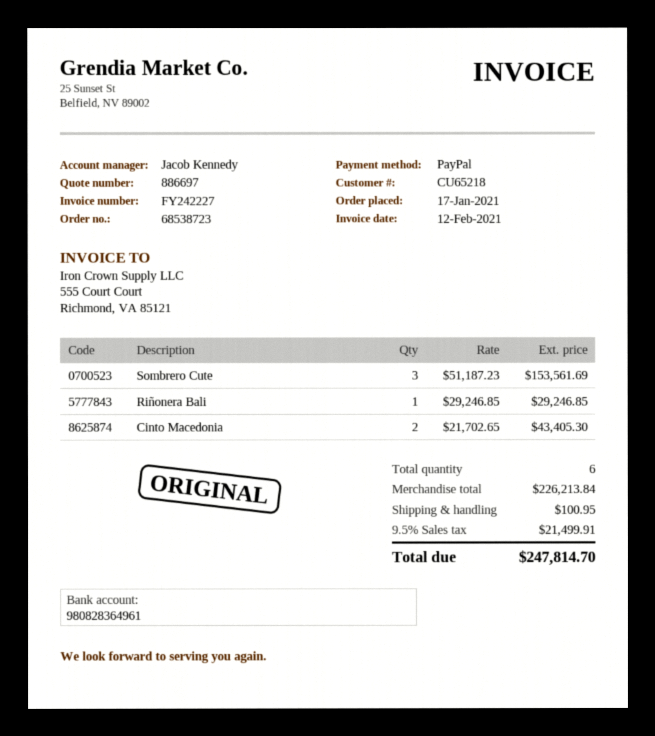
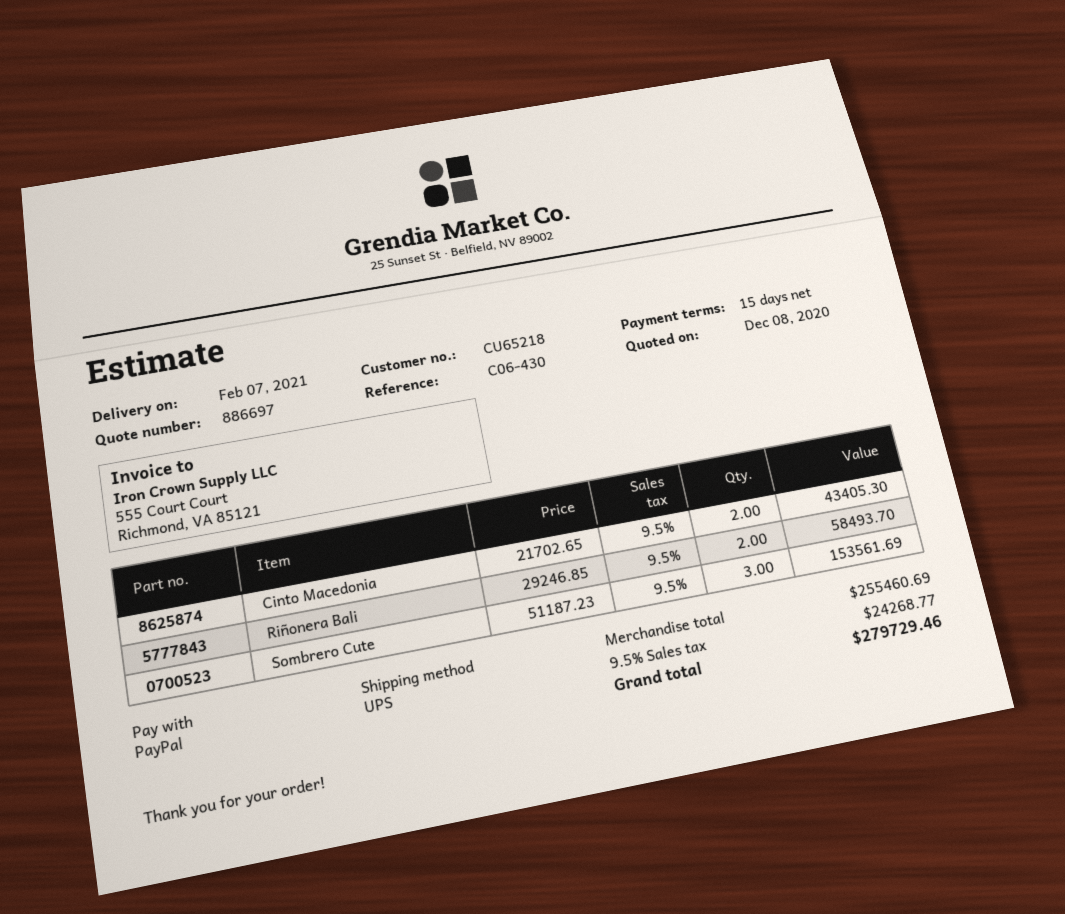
Riñonera Bali: 1 x 29246.85 = 29246.85 -> 2 x 29246.85 = 58493.70
subtotal: 226213.84 -> 255460.69
shipping: 100.95 -> none
tax: 9.5% = 21499.91 -> 9.5% = 24268.77
total: 247814.70 -> 279729.46

